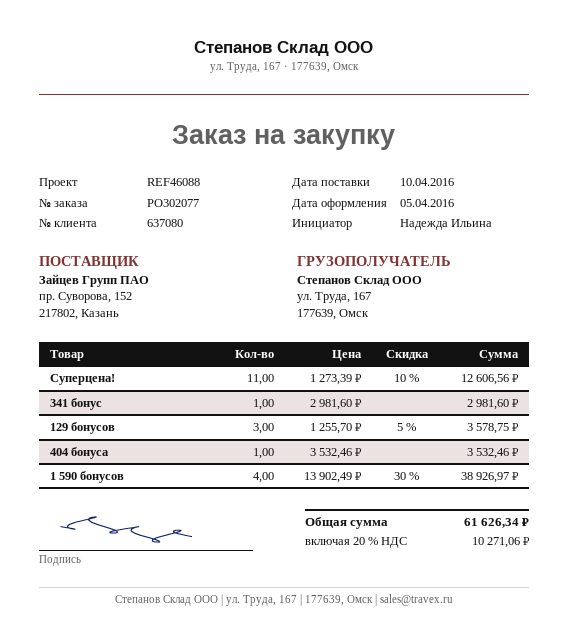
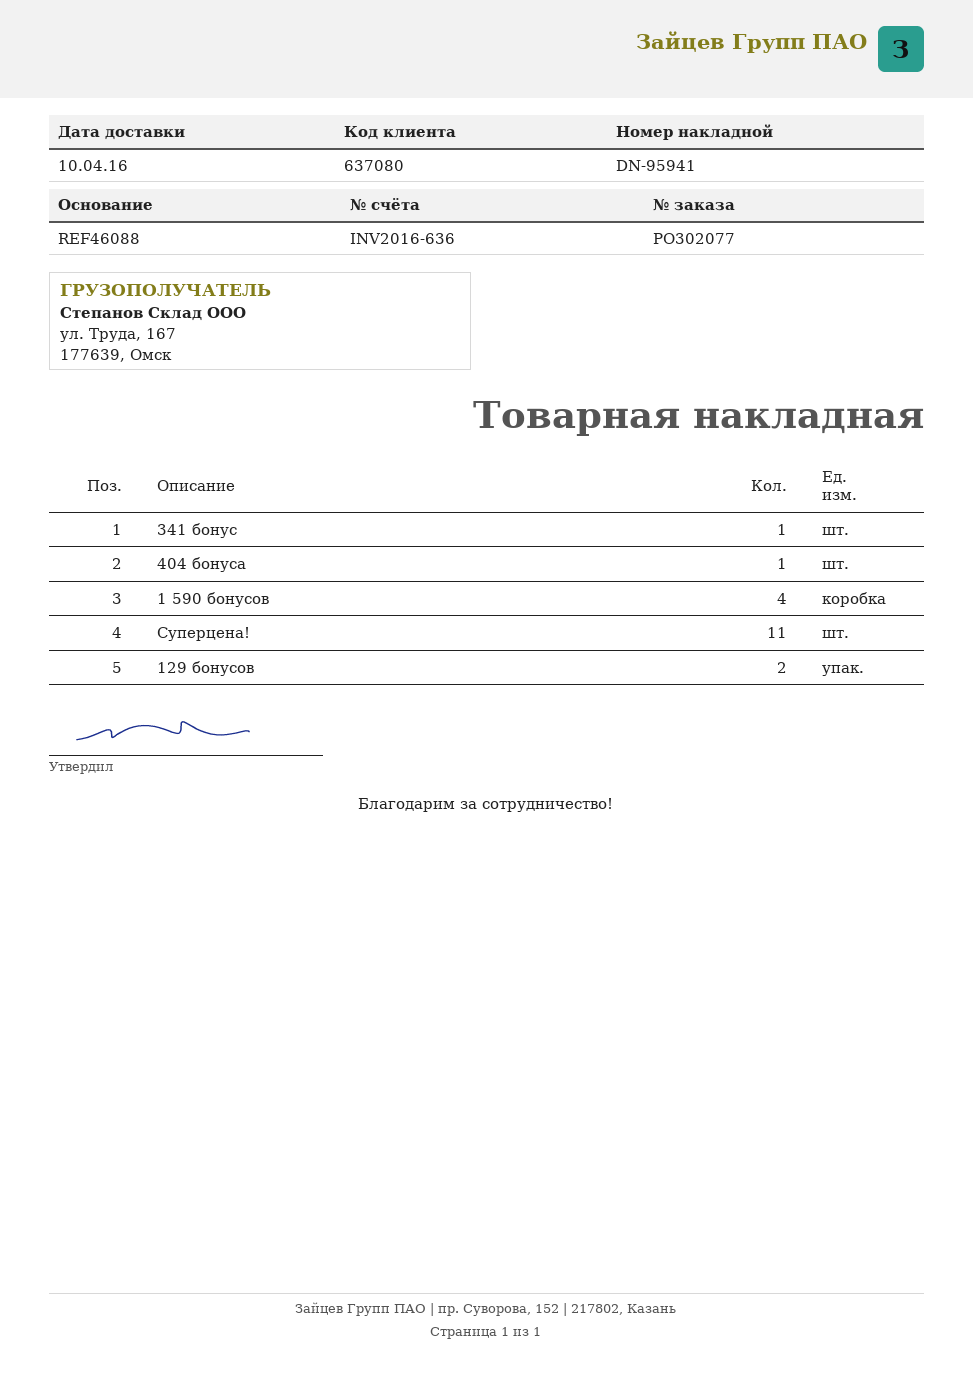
129 бонусов: 3 -> 2

